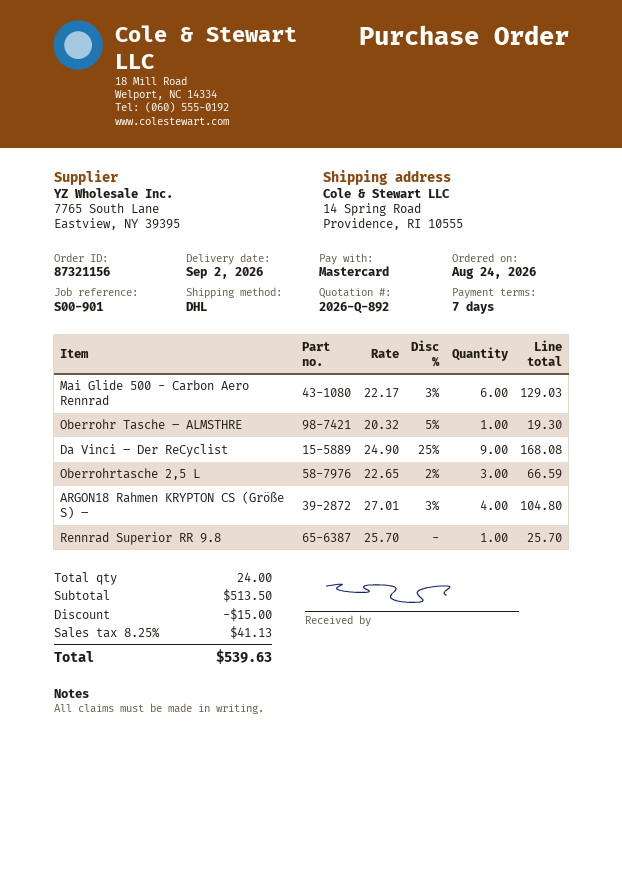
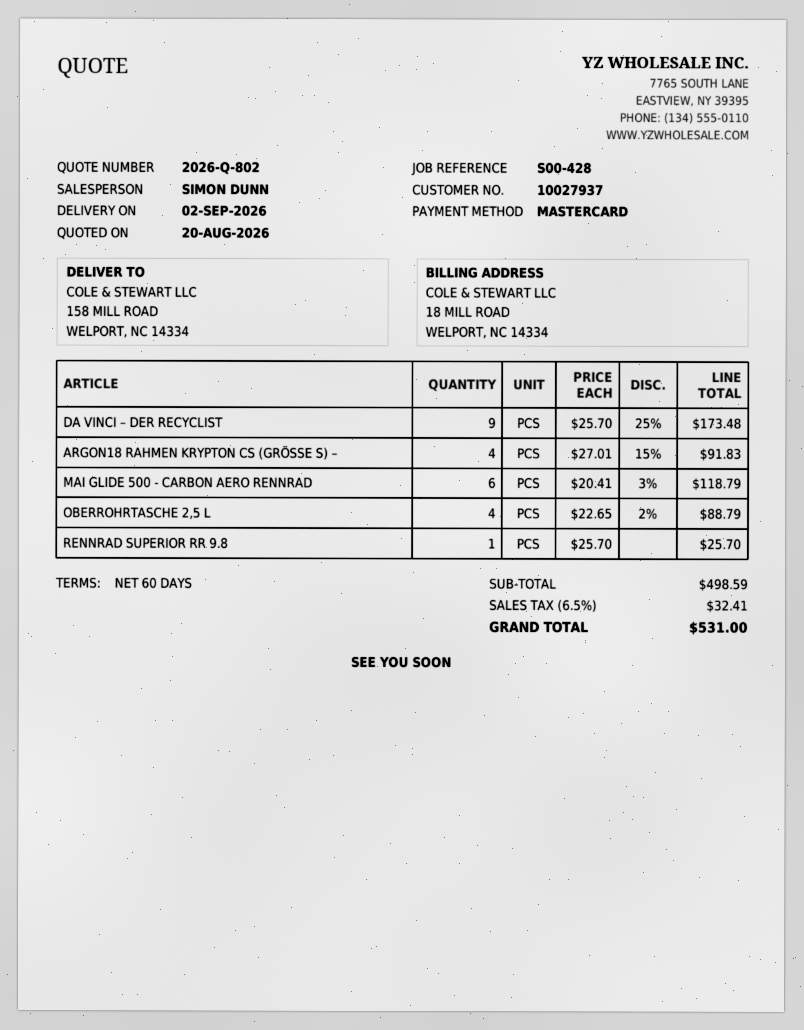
quote number: 2026-Q-892 -> 2026-Q-802
payment terms: 7 days -> 60 days
reference: S00-901 -> S00-428
ship to: 14 Spring Road, Providence, RI 10555 -> 158 MILL ROAD, WELPORT, NC 14334
Mai Glide 500 - Carbon Aero Rennrad: 6 x 22.17 - 3% = 129.03 -> 6 x 20.41 - 3% = 118.79
Oberrohr Tasche – ALMSTHRE: 1 x 20.32 - 5% = 19.30 -> none
Da Vinci – Der ReCyclist: 9 x 24.90 - 25% = 168.08 -> 9 x 25.70 - 25% = 173.48
Oberrohrtasche 2,5 L: 3 x 22.65 - 2% = 66.59 -> 4 x 22.65 - 2% = 88.79
ARGON18 Rahmen KRYPTON CS (Größe S) –: 4 x 27.01 - 3% = 104.80 -> 4 x 27.01 - 15% = 91.83
subtotal: 513.50 -> 498.59
discount: 15.00 -> none
tax: 8.25% = 41.13 -> 6.5% = 32.41
total: 539.63 -> 531.00

